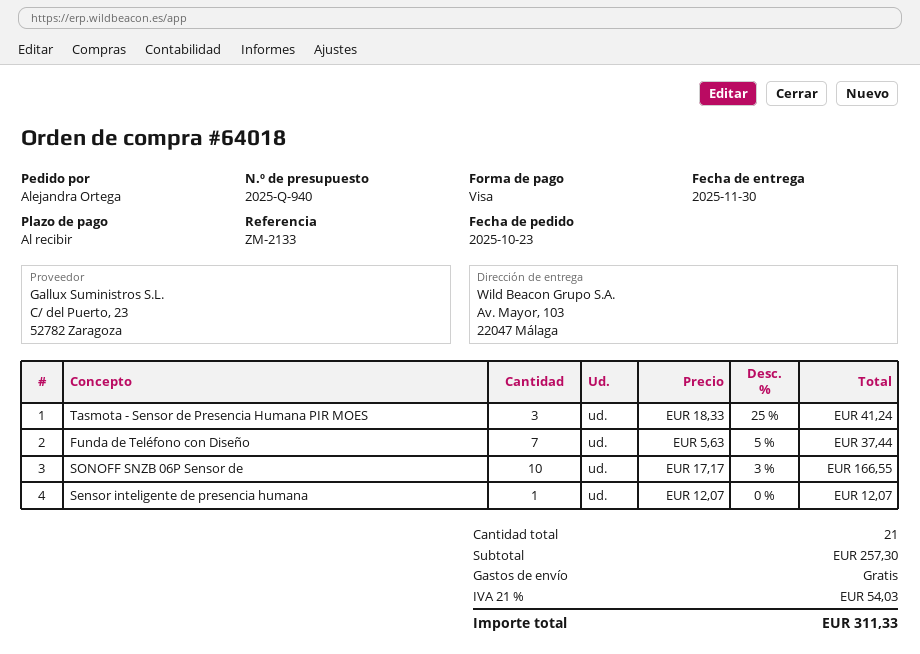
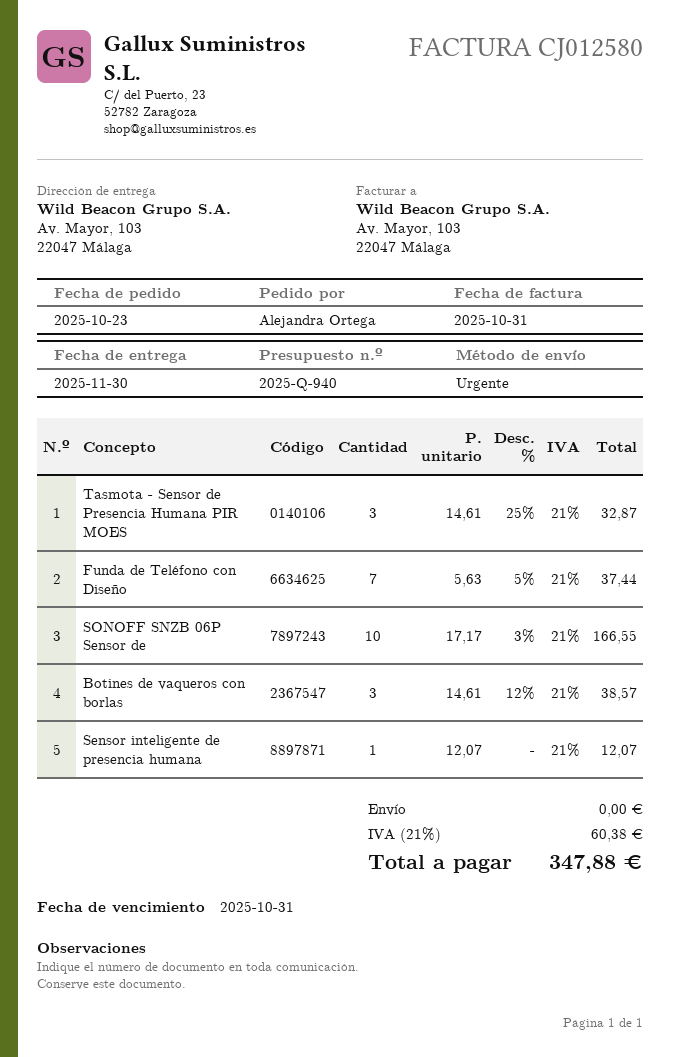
Tasmota - Sensor de Presencia Humana PIR MOES: 3 x 18.33 - 25% = 41.24 -> 3 x 14.61 - 25% = 32.87
Botines de vaqueros con borlas: none -> 3 x 14.61 - 12% = 38.57
tax: 21% = 54.03 -> 21% = 60.38
total: 311.33 -> 347.88

